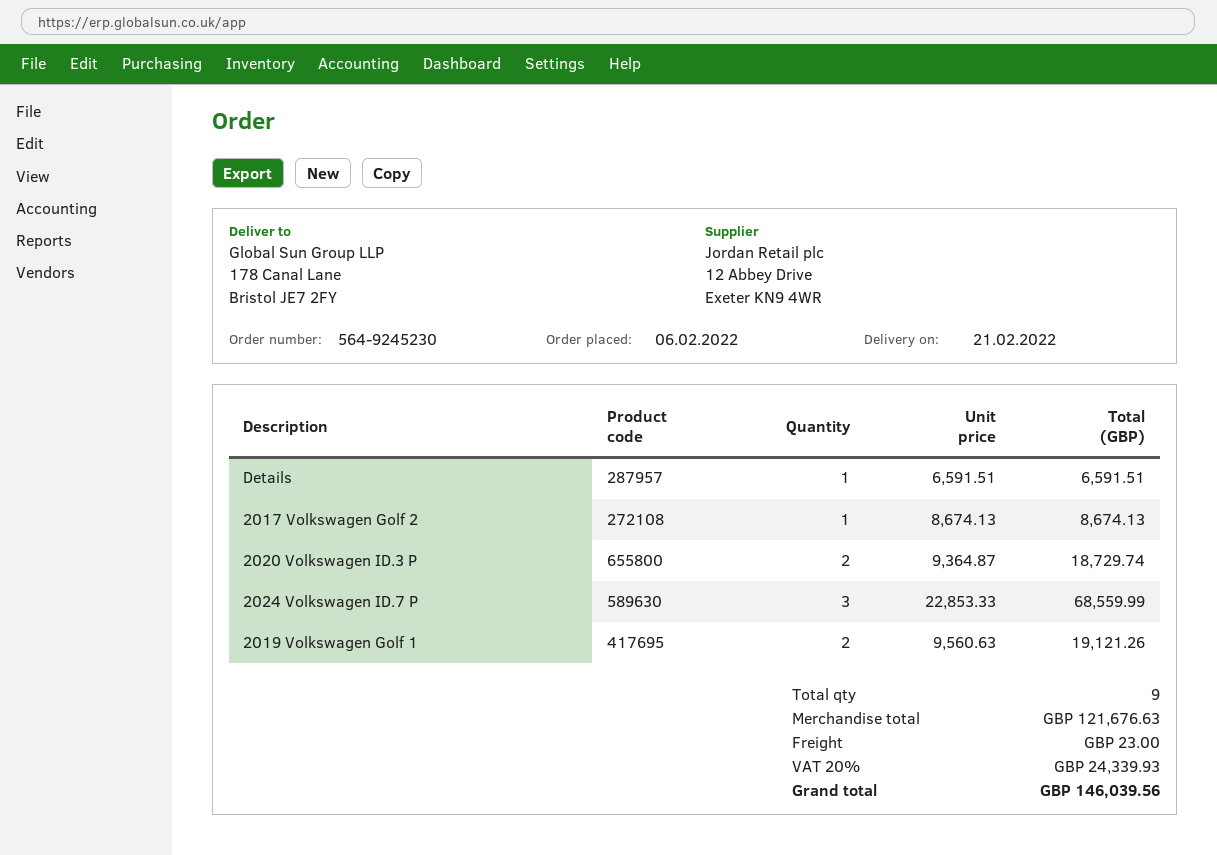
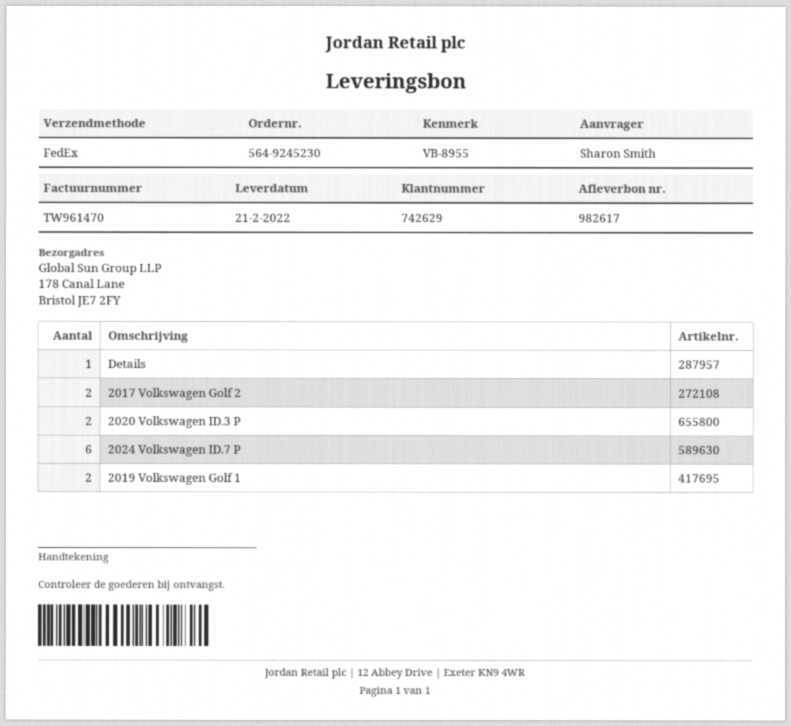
2017 Volkswagen Golf 2: 1 -> 2
2024 Volkswagen ID.7 P: 3 -> 6

